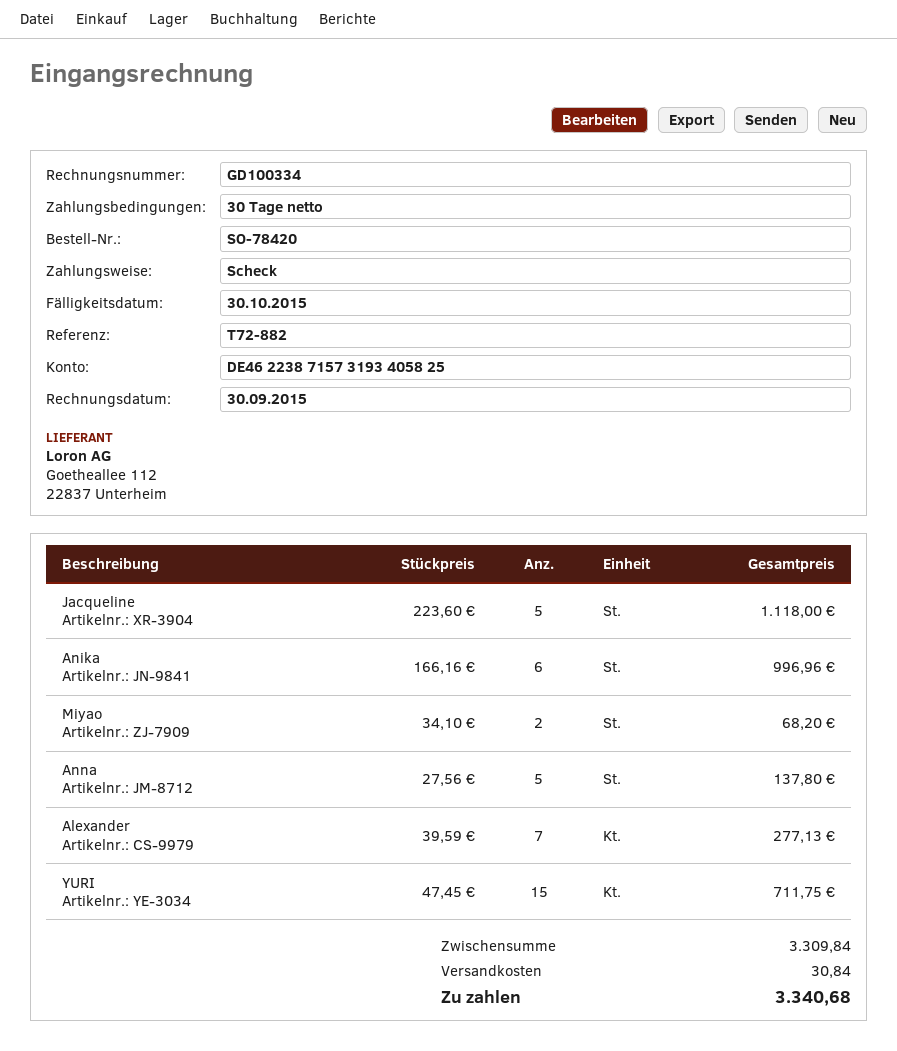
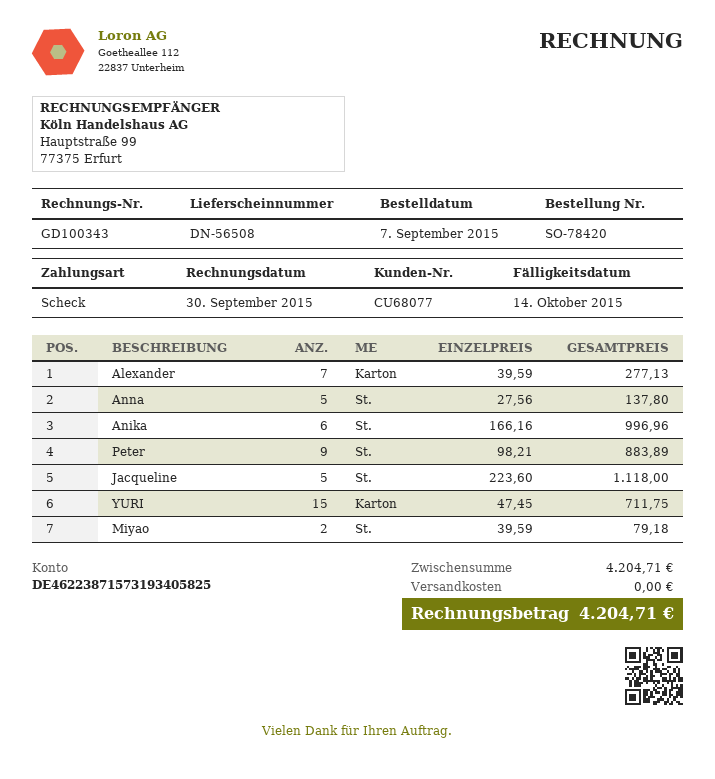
invoice number: GD100334 -> GD100343
due date: 2015-10-30 -> 2015-10-14
Miyao: 2 x 34.10 = 68.20 -> 2 x 39.59 = 79.18
Peter: none -> 9 x 98.21 = 883.89
subtotal: 3309.84 -> 4204.71
shipping: 30.84 -> 0.00
total: 3340.68 -> 4204.71

